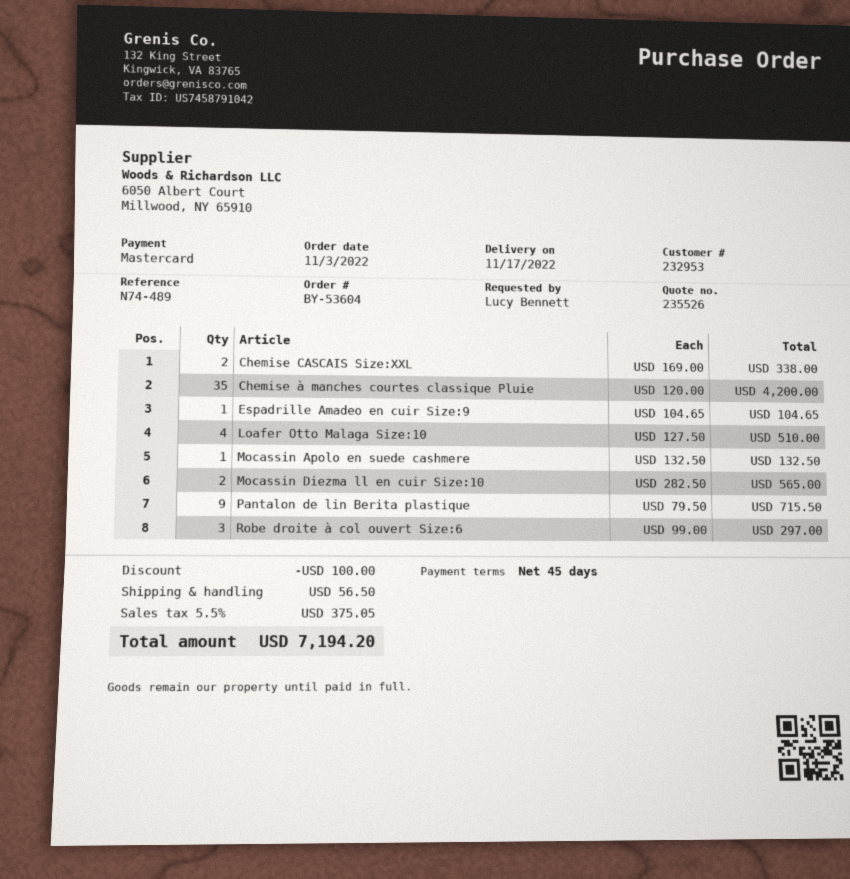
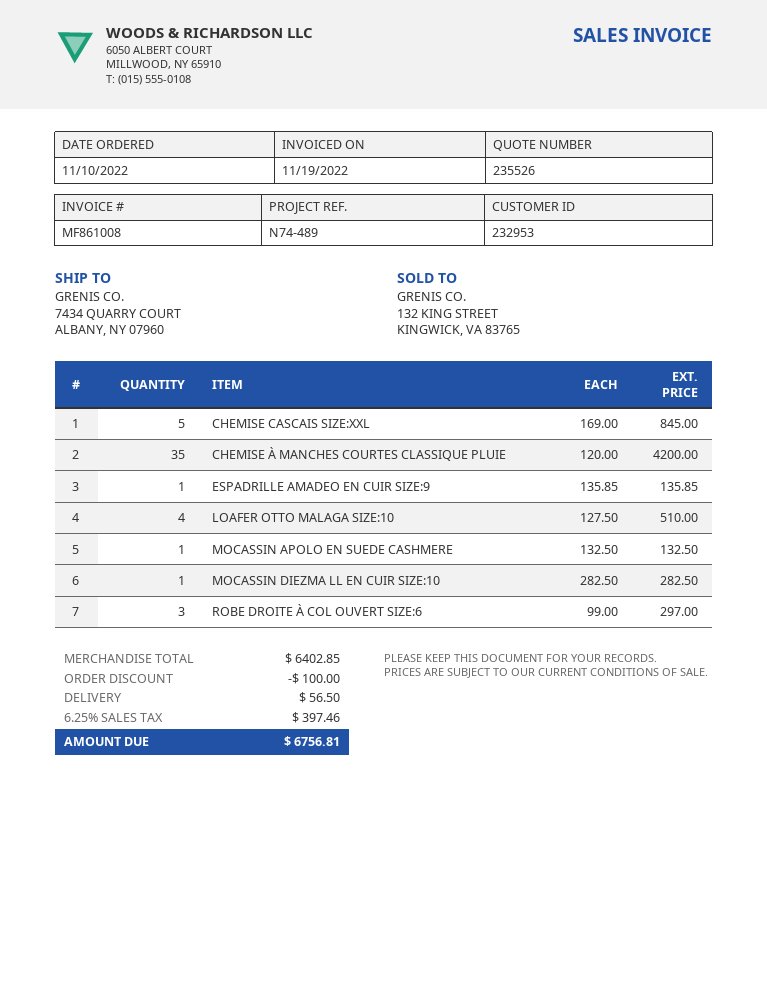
order date: 2022-11-03 -> 2022-11-10
Chemise CASCAIS Size:XXL: 2 x 169.00 = 338.00 -> 5 x 169.00 = 845.00
Espadrille Amadeo en cuir Size:9: 1 x 104.65 = 104.65 -> 1 x 135.85 = 135.85
Mocassin Diezma ll en cuir Size:10: 2 x 282.50 = 565.00 -> 1 x 282.50 = 282.50
Pantalon de lin Berita plastique: 9 x 79.50 = 715.50 -> none
tax: 5.5% = 375.05 -> 6.25% = 397.46
total: 7194.20 -> 6756.81

